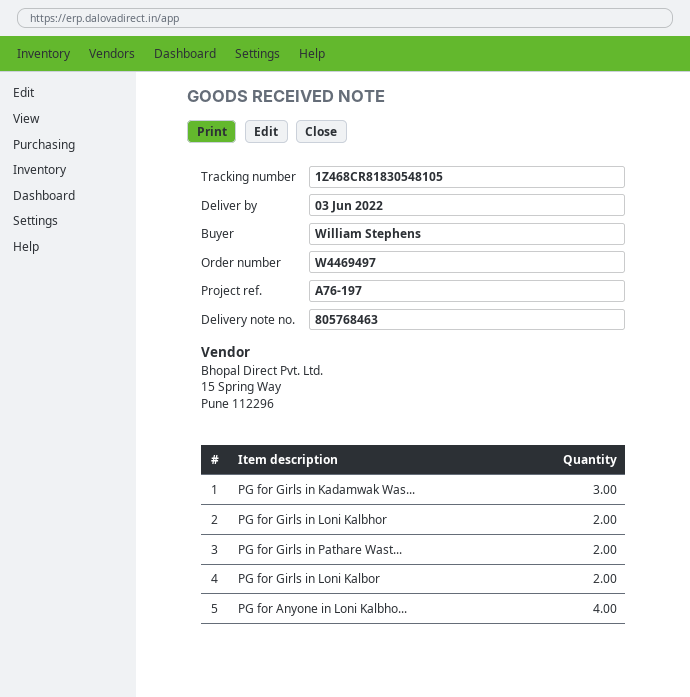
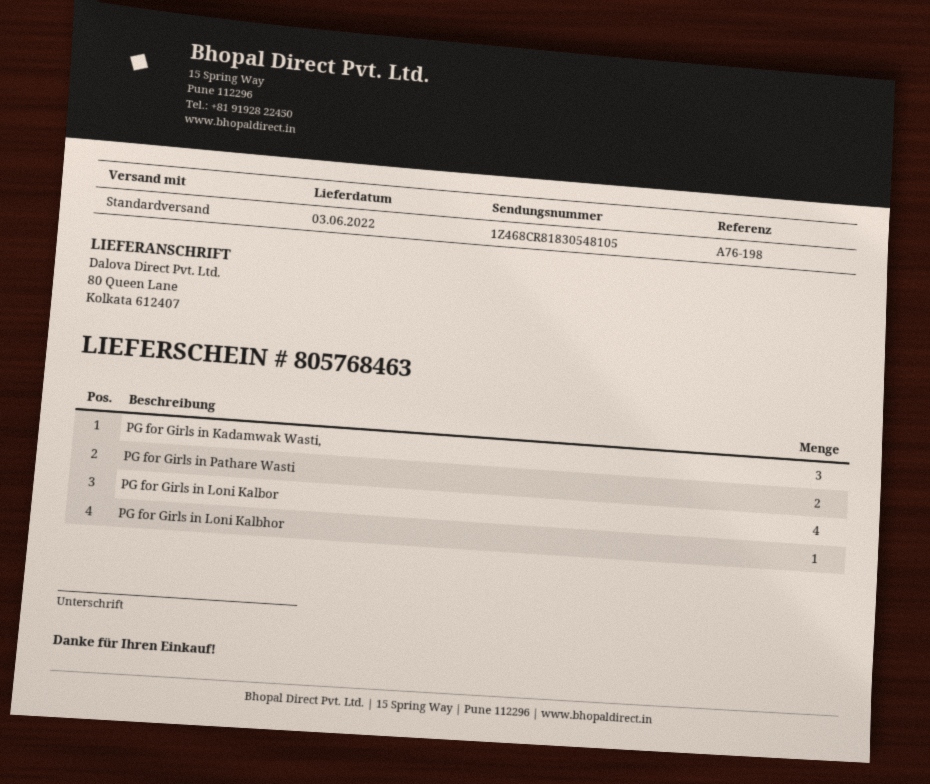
reference: A76-197 -> A76-198
PG for Girls in Loni Kalbhor: 2 -> 1
PG for Girls in Loni Kalbor: 2 -> 4
PG for Anyone in Loni Kalbho...: 4 -> none

